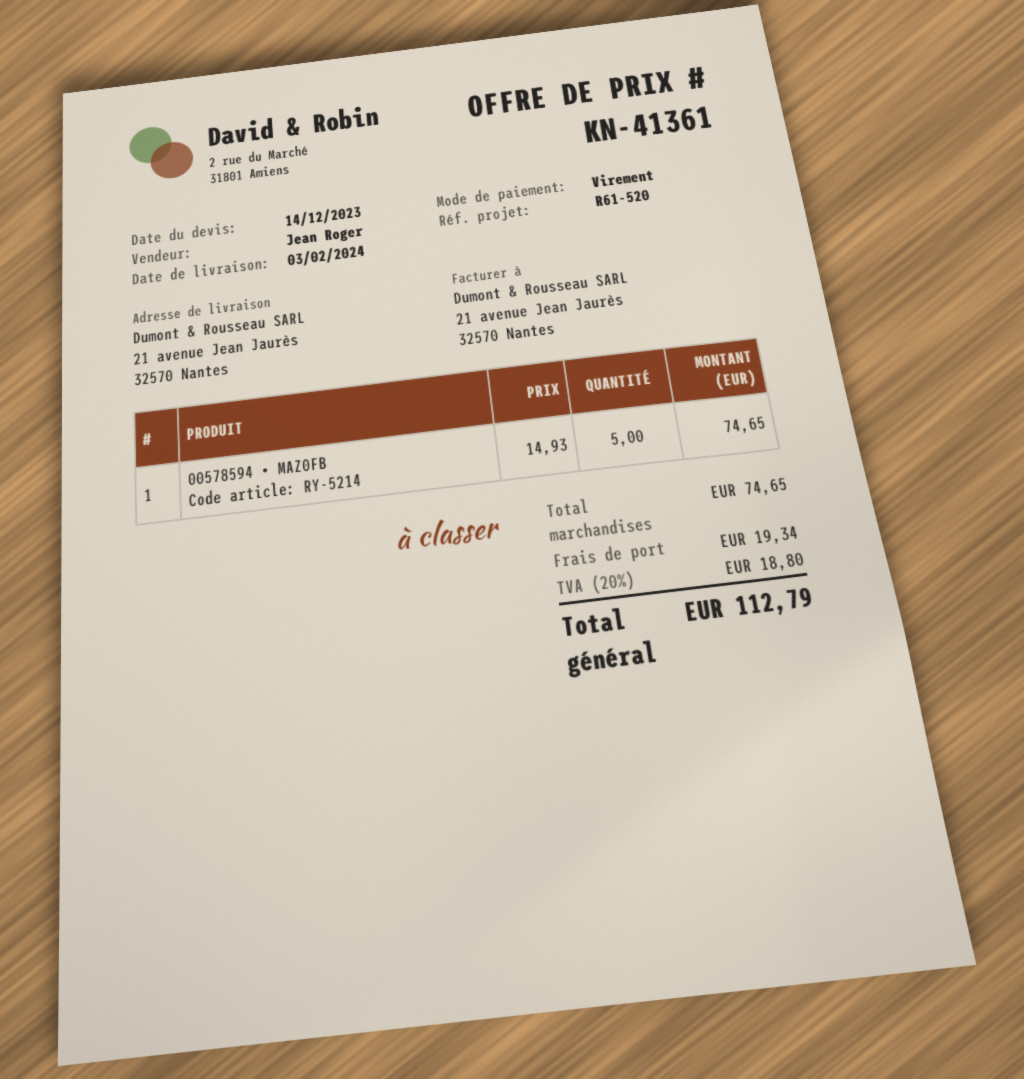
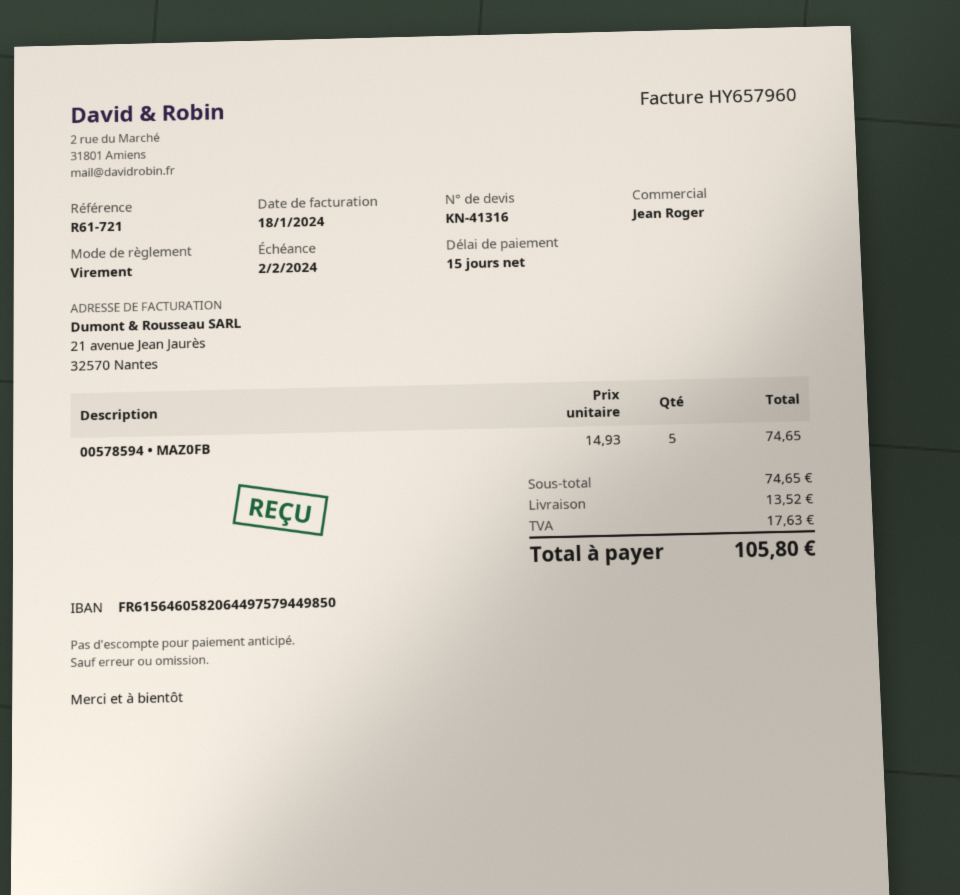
quote number: KN-41361 -> KN-41316
reference: R61-520 -> R61-721
shipping: 19.34 -> 13.52
tax: 18.80 -> 17.63
total: 112.79 -> 105.80

